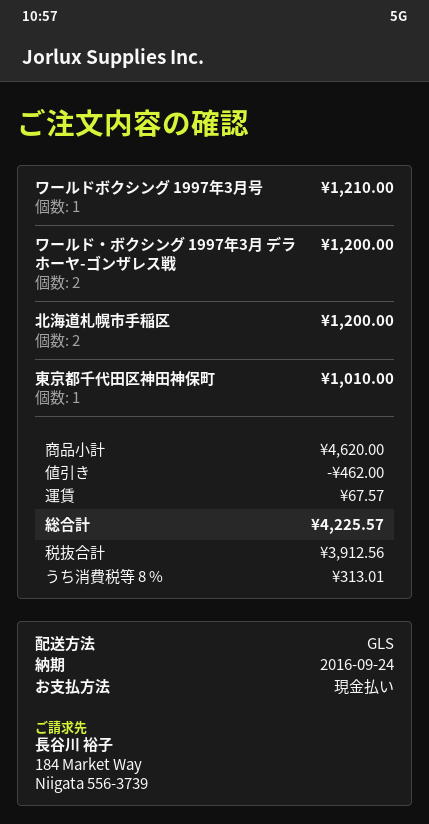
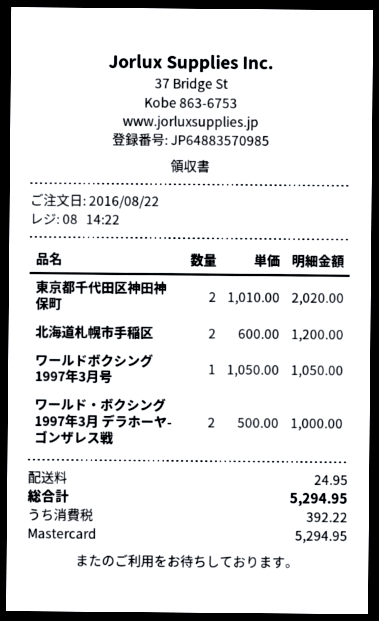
payment method: cash -> Mastercard
ワールドボクシング 1997年3月号: 1 for 1210.00 -> 1 for 1050.00
ワールド・ボクシング 1997年3月 デラホーヤ-ゴンザレス戦: 2 for 1200.00 -> 2 for 1000.00
東京都千代田区神田神保町: 1 for 1010.00 -> 2 for 2020.00
discount: 462.00 -> none
shipping: 67.57 -> 24.95
tax: 313.01 -> 392.22
total: 4225.57 -> 5294.95

